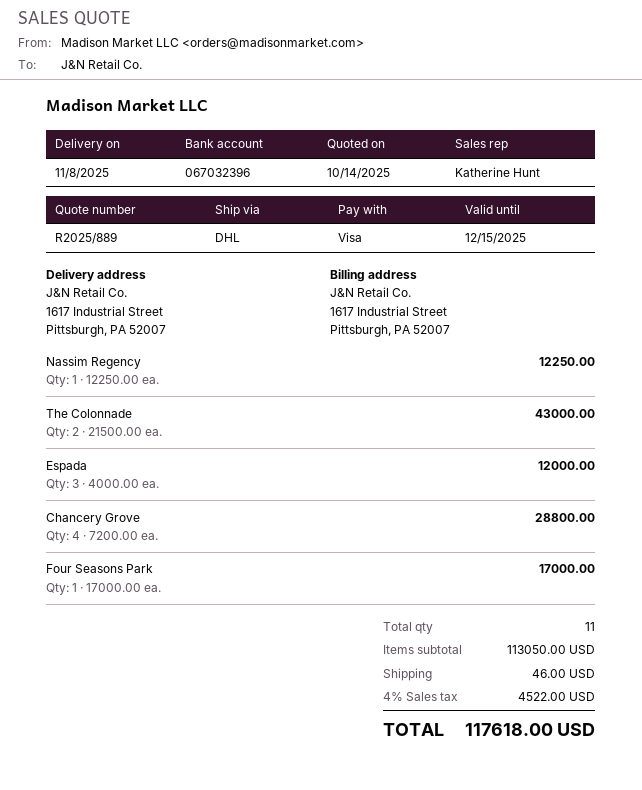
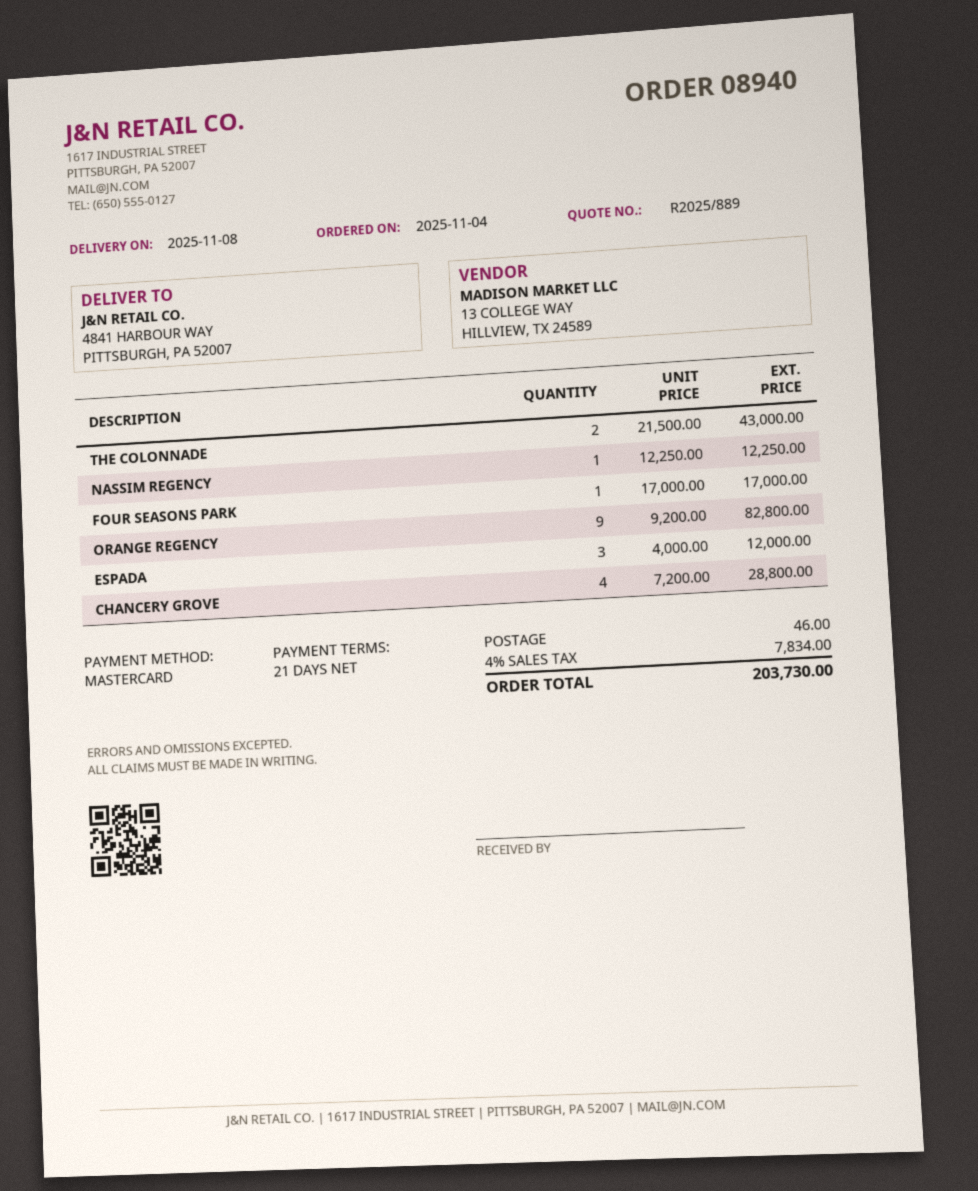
payment method: Visa -> Mastercard
ship to: 1617 Industrial Street, Pittsburgh, PA 52007 -> 4841 HARBOUR WAY, PITTSBURGH, PA 52007
ORANGE REGENCY: none -> 9 x 9200.00 = 82800.00
tax: 4% = 4522.00 -> 4% = 7834.00
total: 117618.00 -> 203730.00

